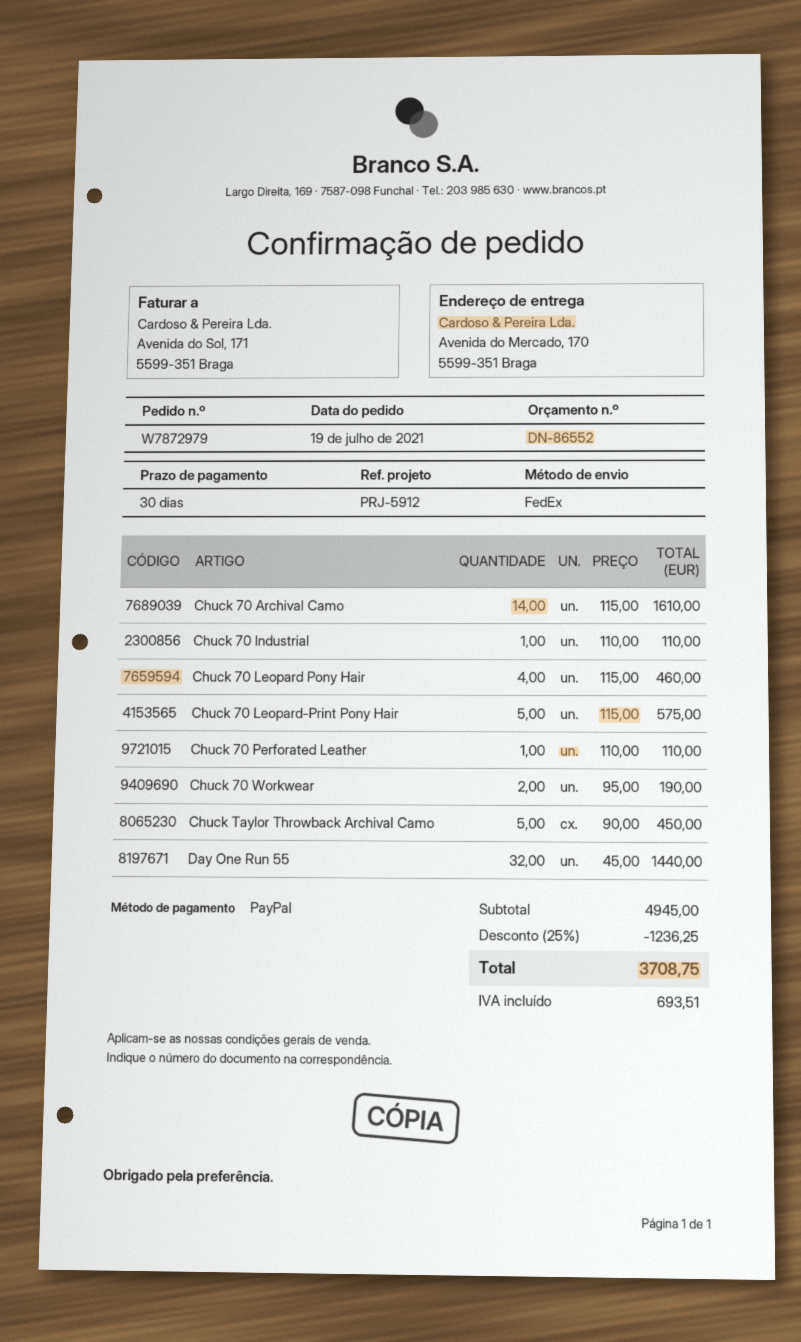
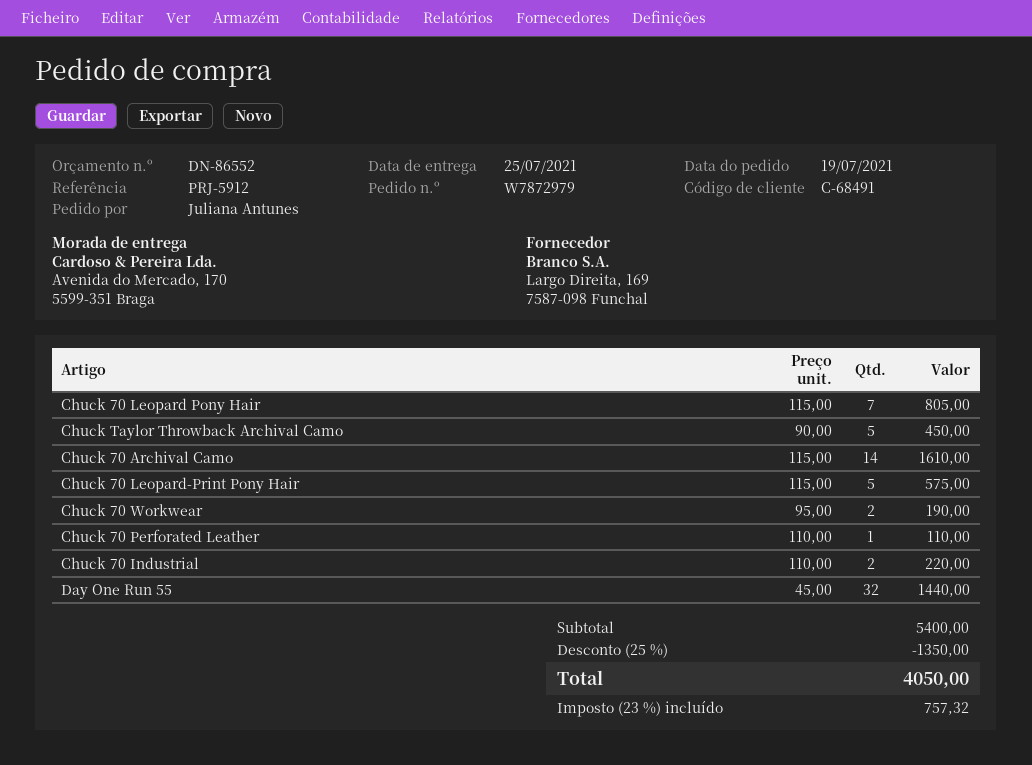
Chuck 70 Industrial: 1 x 110.00 = 110.00 -> 2 x 110.00 = 220.00
Chuck 70 Leopard Pony Hair: 4 x 115.00 = 460.00 -> 7 x 115.00 = 805.00
subtotal: 4945.00 -> 5400.00
discount: 25% = 1236.25 -> 25% = 1350.00
tax: 693.51 -> 757.32
total: 3708.75 -> 4050.00

